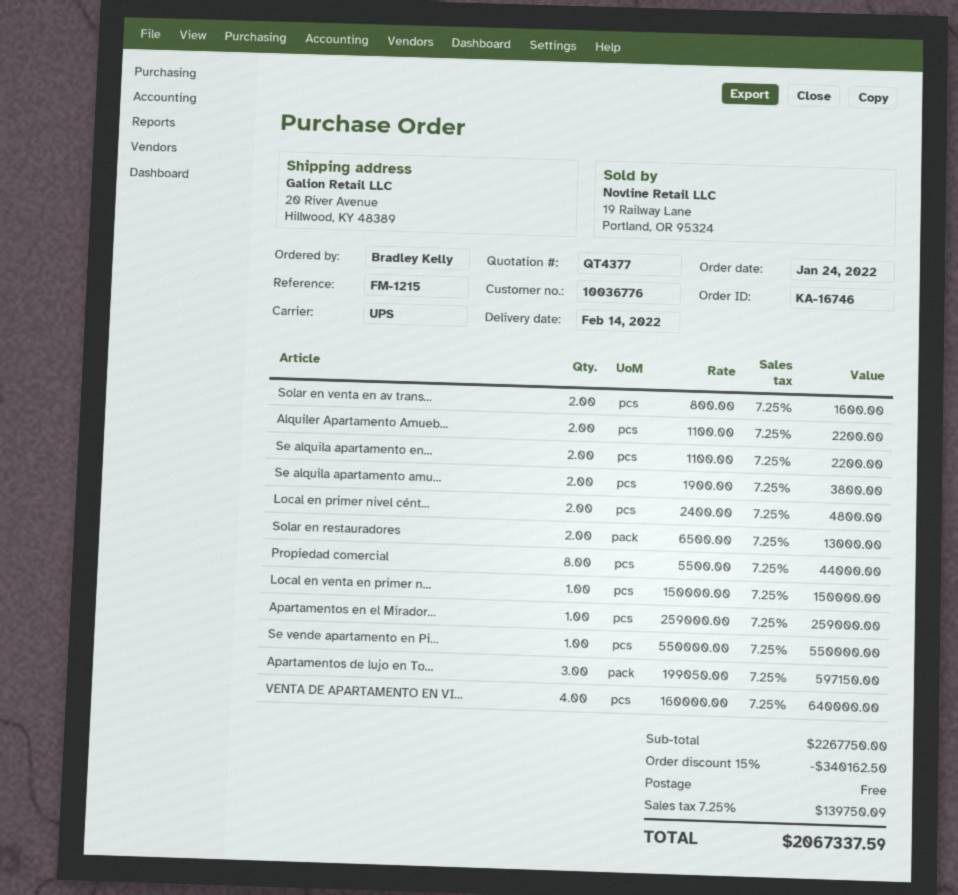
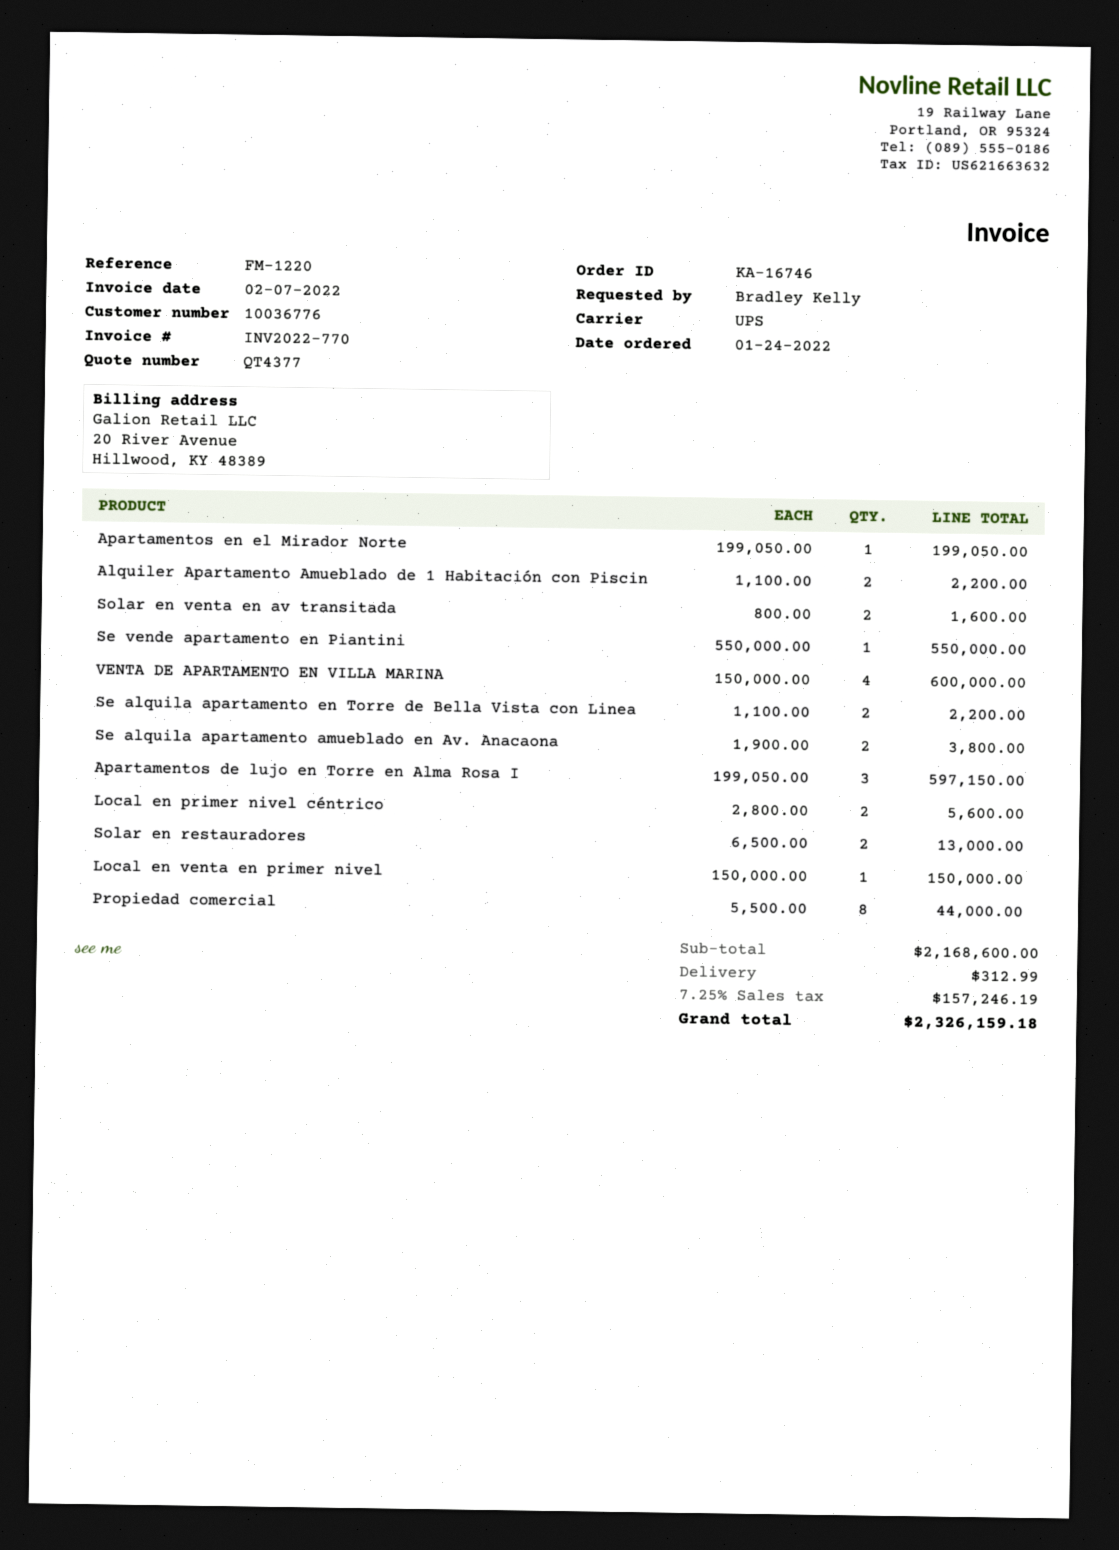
reference: FM-1215 -> FM-1220
Local en primer nivel cént...: 2 x 2400.00 = 4800.00 -> 2 x 2800.00 = 5600.00
Apartamentos en el Mirador...: 1 x 259000.00 = 259000.00 -> 1 x 199050.00 = 199050.00
VENTA DE APARTAMENTO EN VI...: 4 x 160000.00 = 640000.00 -> 4 x 150000.00 = 600000.00
subtotal: 2267750.00 -> 2168600.00
discount: 15% = 340162.50 -> none
shipping: 0.00 -> 312.99
tax: 7.25% = 139750.09 -> 7.25% = 157246.19
total: 2067337.59 -> 2326159.18

